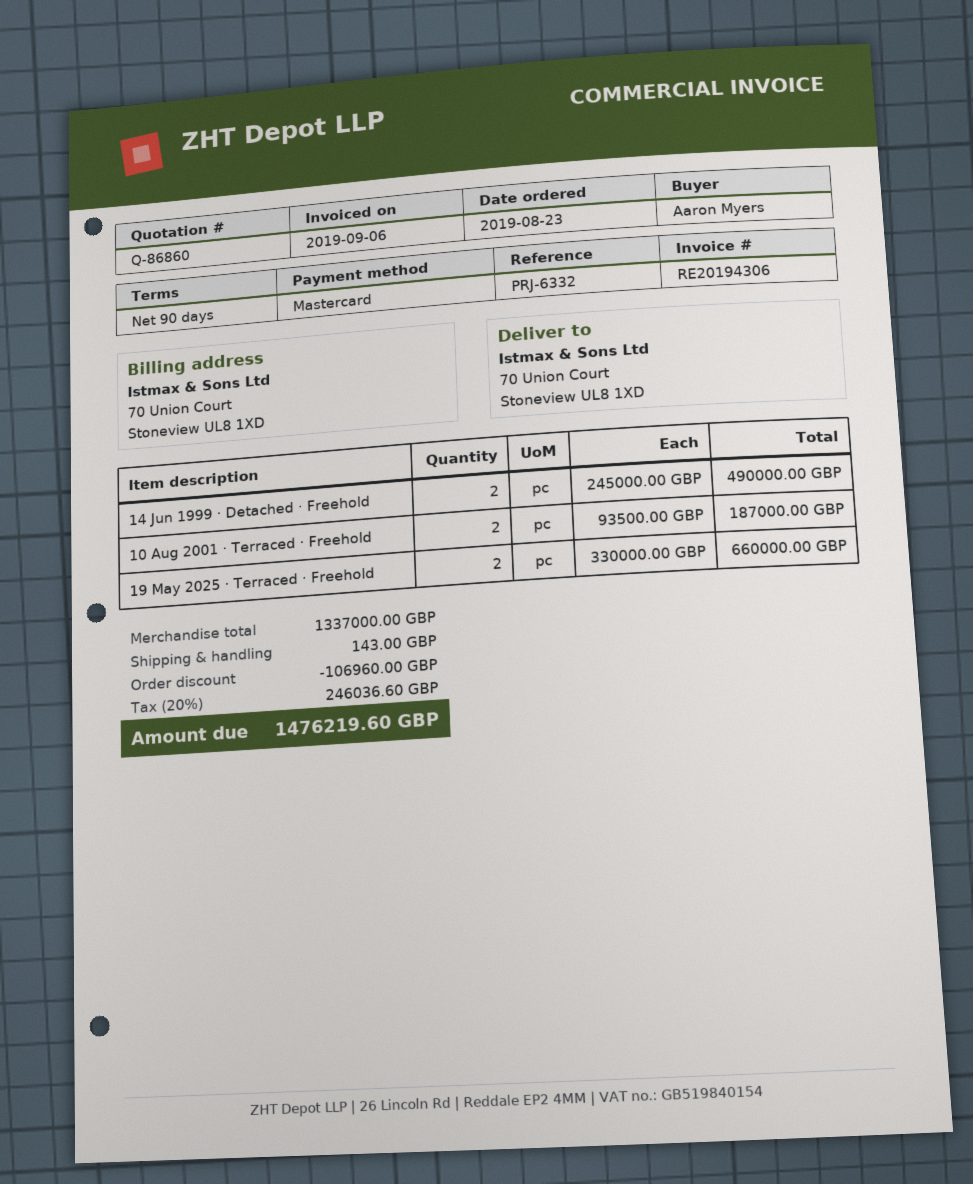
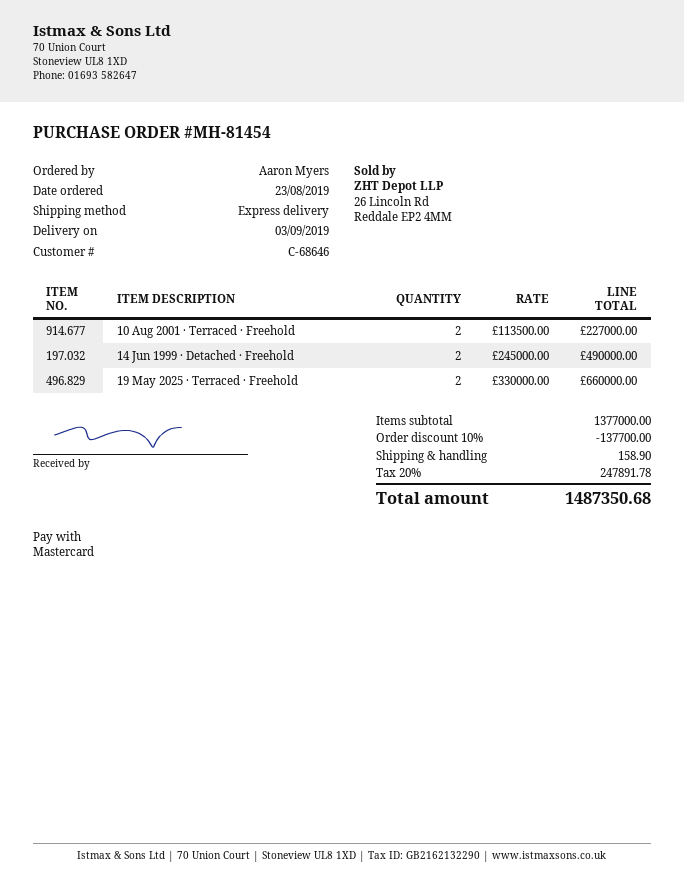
10 Aug 2001 · Terraced · Freehold: 2 x 93500.00 = 187000.00 -> 2 x 113500.00 = 227000.00
subtotal: 1337000.00 -> 1377000.00
discount: 106960.00 -> 137700.00
shipping: 143.00 -> 158.90
tax: 20% = 246036.60 -> 20% = 247891.78
total: 1476219.60 -> 1487350.68

